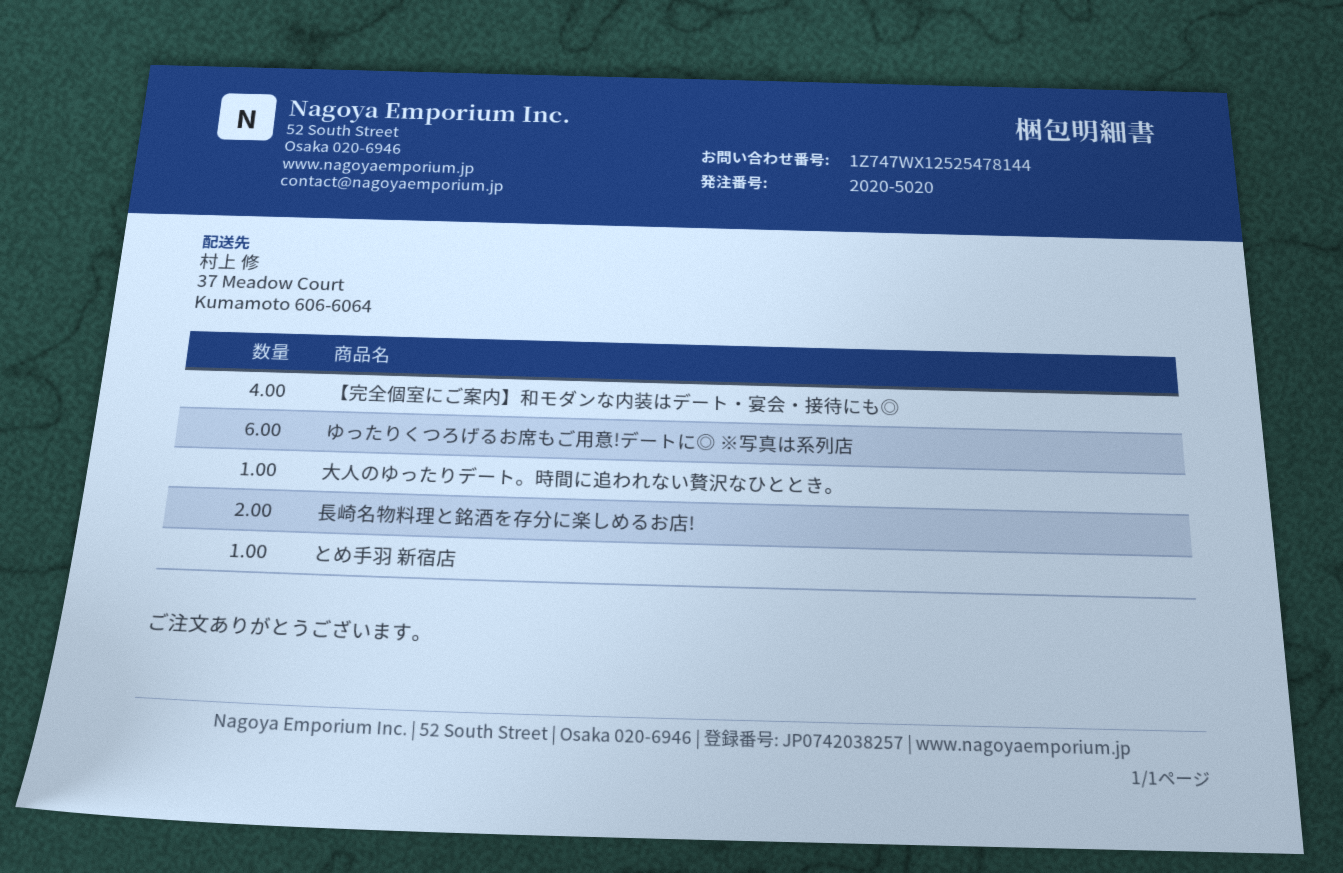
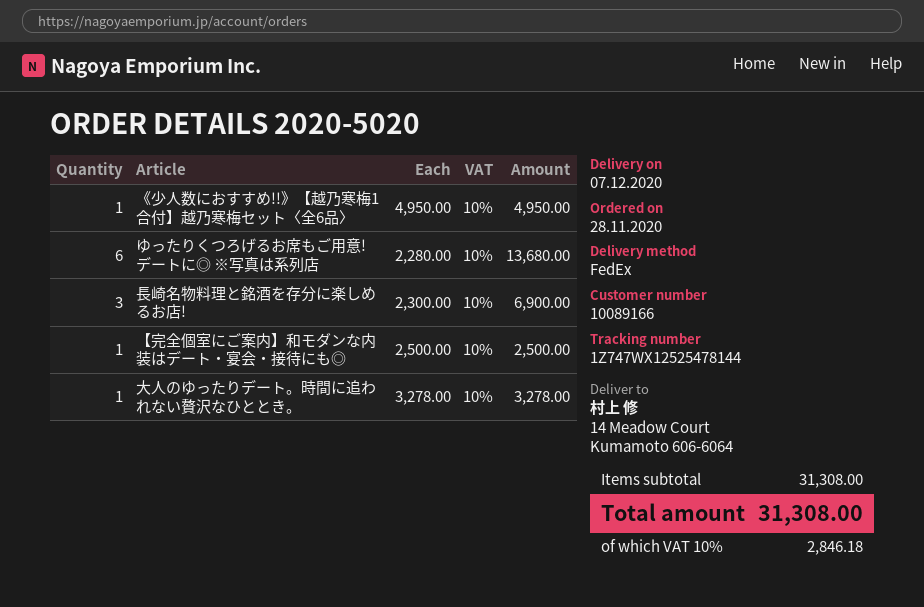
ship to: 37 Meadow Court, Kumamoto 606-6064 -> 14 Meadow Court, Kumamoto 606-6064
【完全個室にご案内】和モダンな内装はデート・宴会・接待にも◎: 4 -> 1
長崎名物料理と銘酒を存分に楽しめるお店!: 2 -> 3
とめ手羽 新宿店: 1 -> none
《少人数におすすめ!!》【越乃寒梅1合付】越乃寒梅セット〈全6品〉: none -> 1

